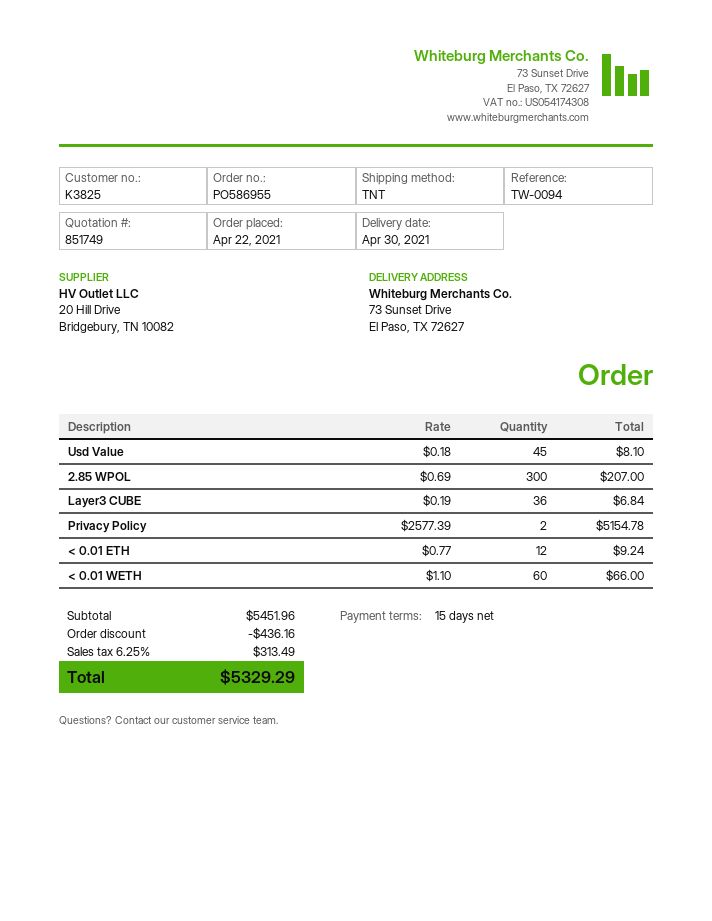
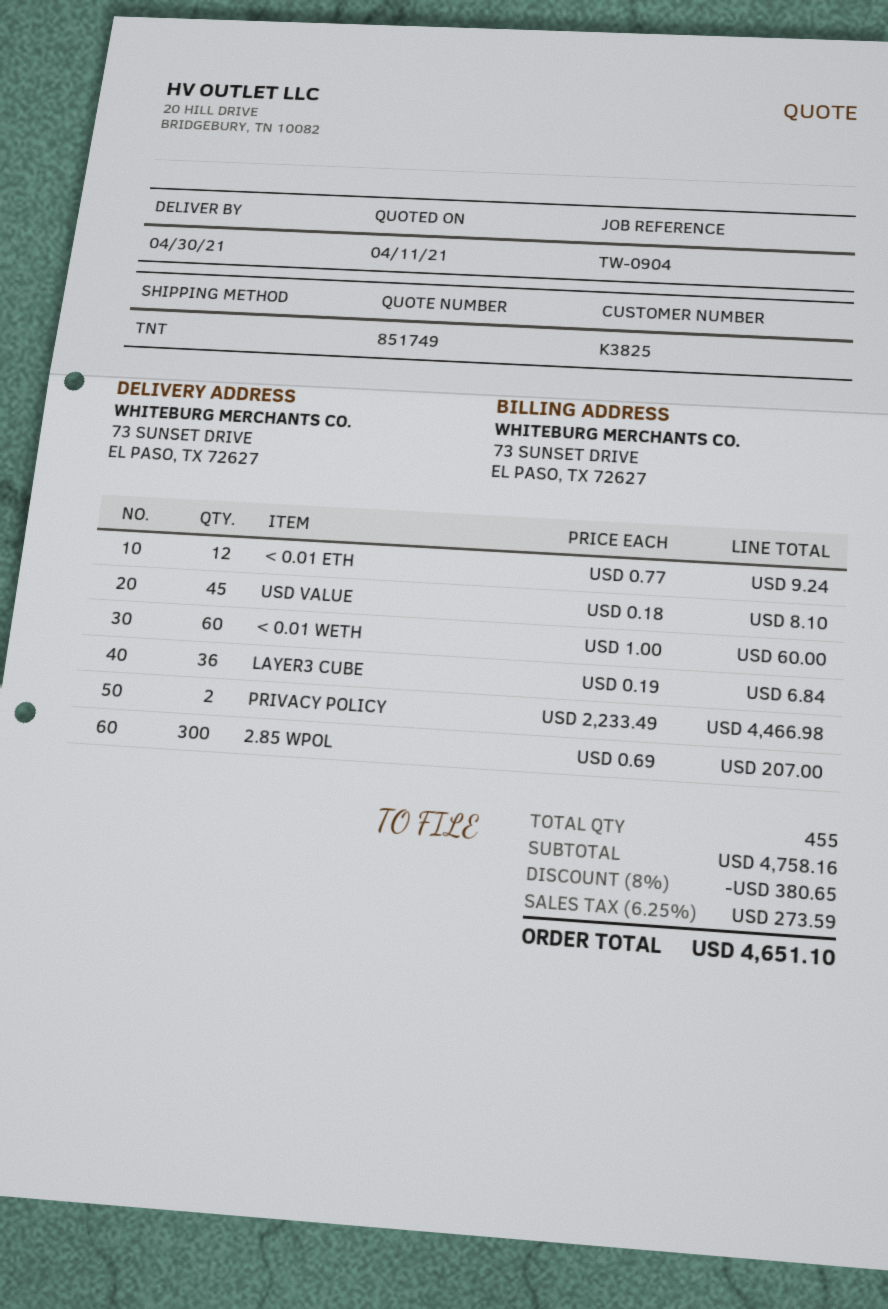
reference: TW-0094 -> TW-0904
Privacy Policy: 2 x 2577.39 = 5154.78 -> 2 x 2233.49 = 4466.98
< 0.01 WETH: 60 x 1.10 = 66.00 -> 60 x 1.00 = 60.00
subtotal: 5451.96 -> 4758.16
discount: 436.16 -> 380.65
tax: 6.25% = 313.49 -> 6.25% = 273.59
total: 5329.29 -> 4651.10

